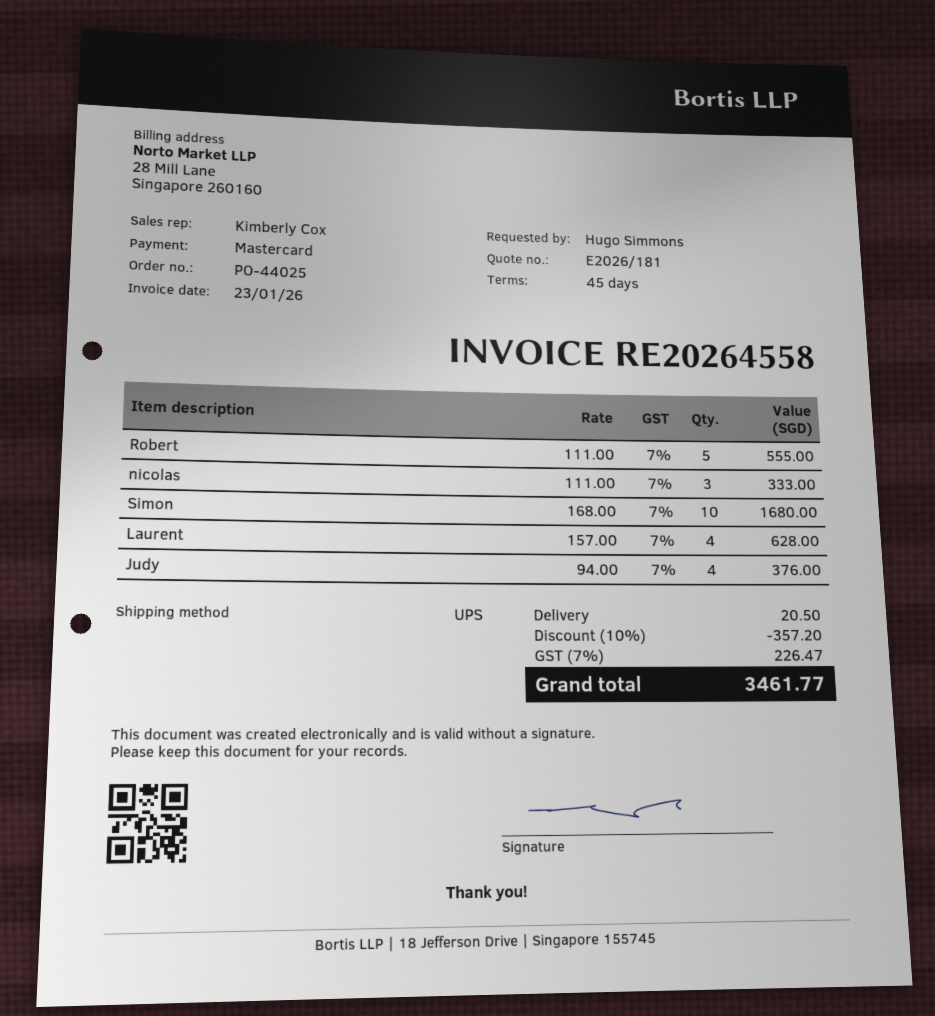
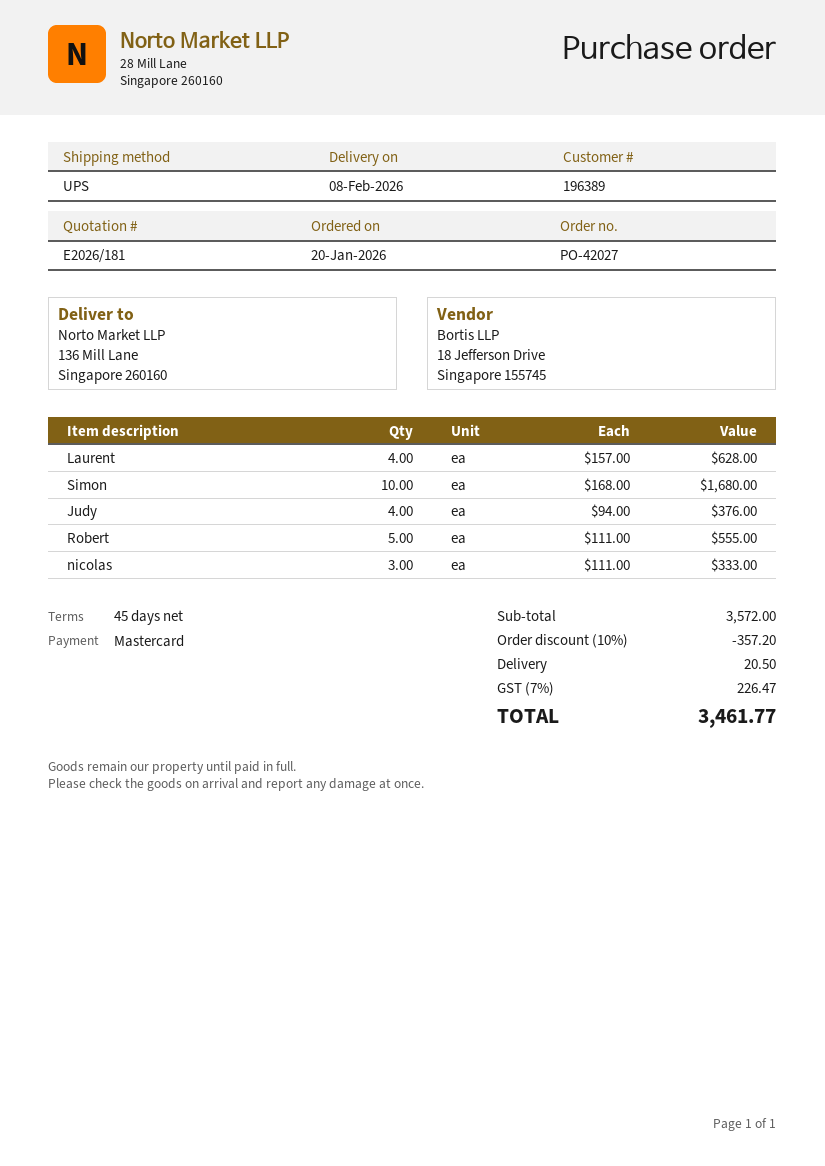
order number: PO-44025 -> PO-42027

